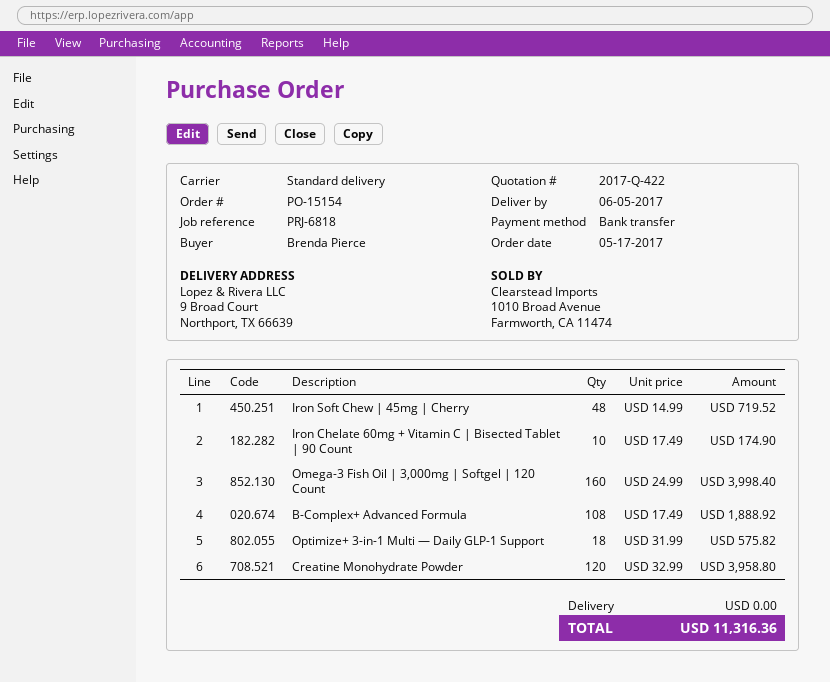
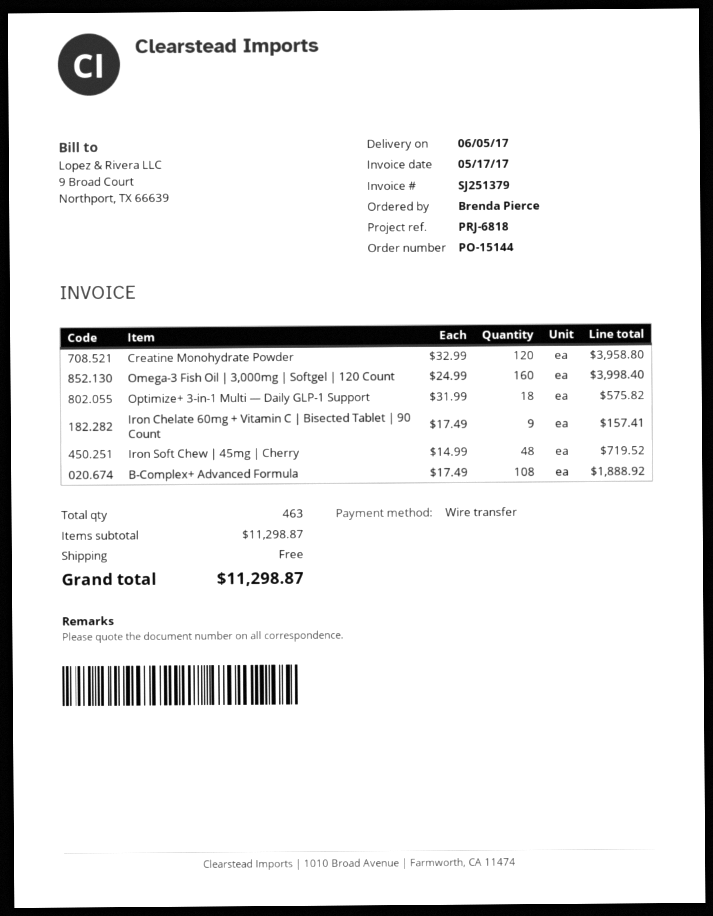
order number: PO-15154 -> PO-15144
Iron Chelate 60mg + Vitamin C | Bisected Tablet | 90 Count: 10 x 17.49 = 174.90 -> 9 x 17.49 = 157.41
total: 11316.36 -> 11298.87

